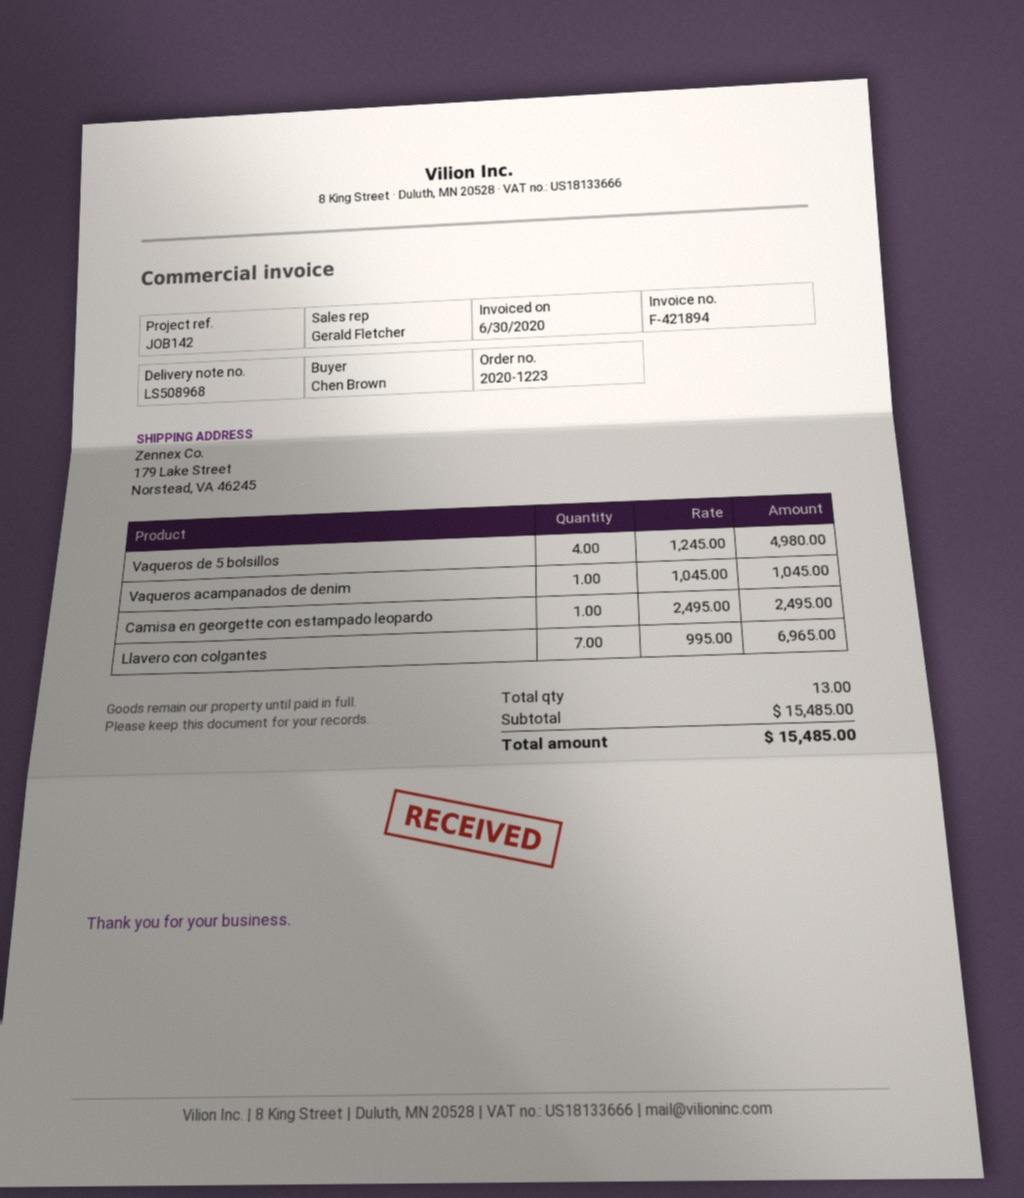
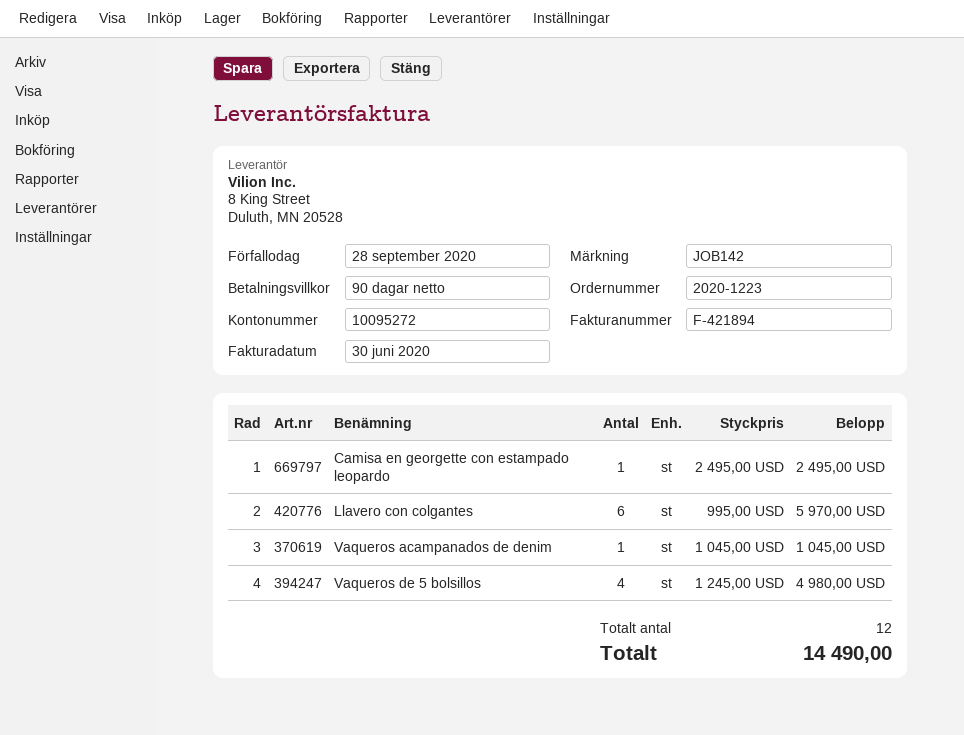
Llavero con colgantes: 7 x 995.00 = 6965.00 -> 6 x 995.00 = 5970.00
total quantity: 13 -> 12
total: 15485.00 -> 14490.00

